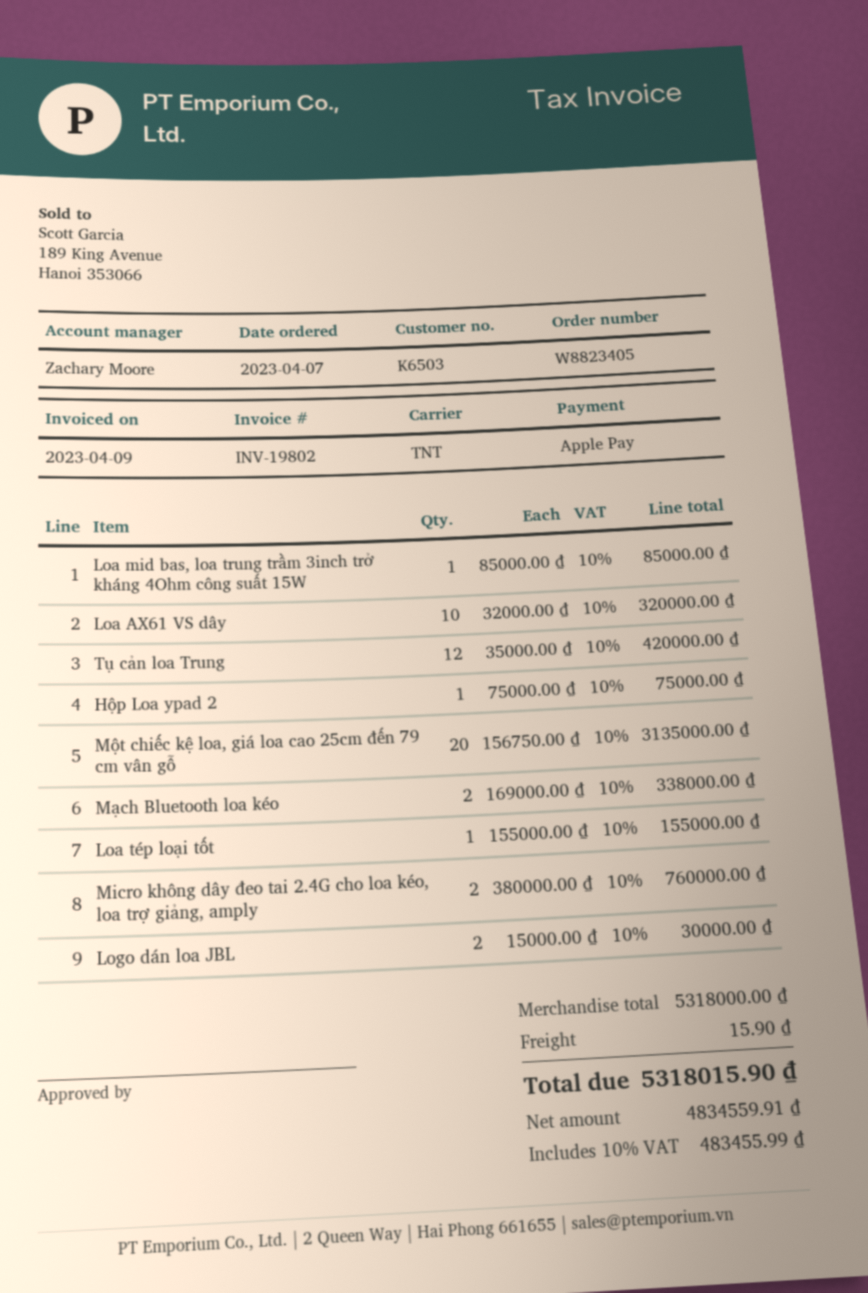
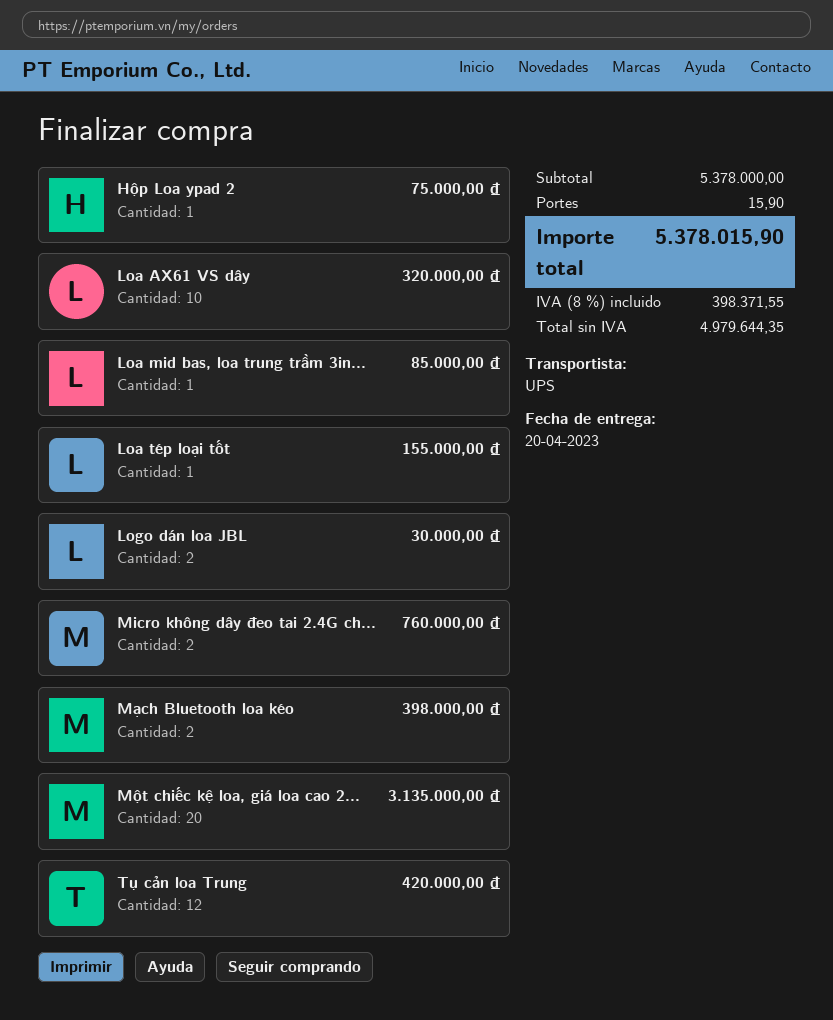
shipping method: TNT -> UPS
Mạch Bluetooth loa kéo: 2 for 338000.00 -> 2 for 398000.00
subtotal: 5318000.00 -> 5378000.00
net: 4834559.91 -> 4979644.35
tax: 10% = 483455.99 -> 8% = 398371.55
total: 5318015.90 -> 5378015.90

